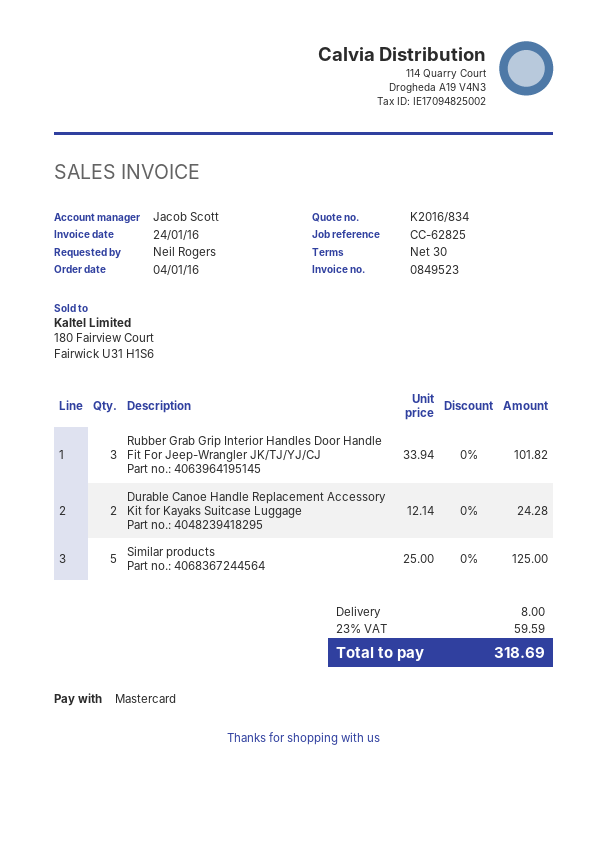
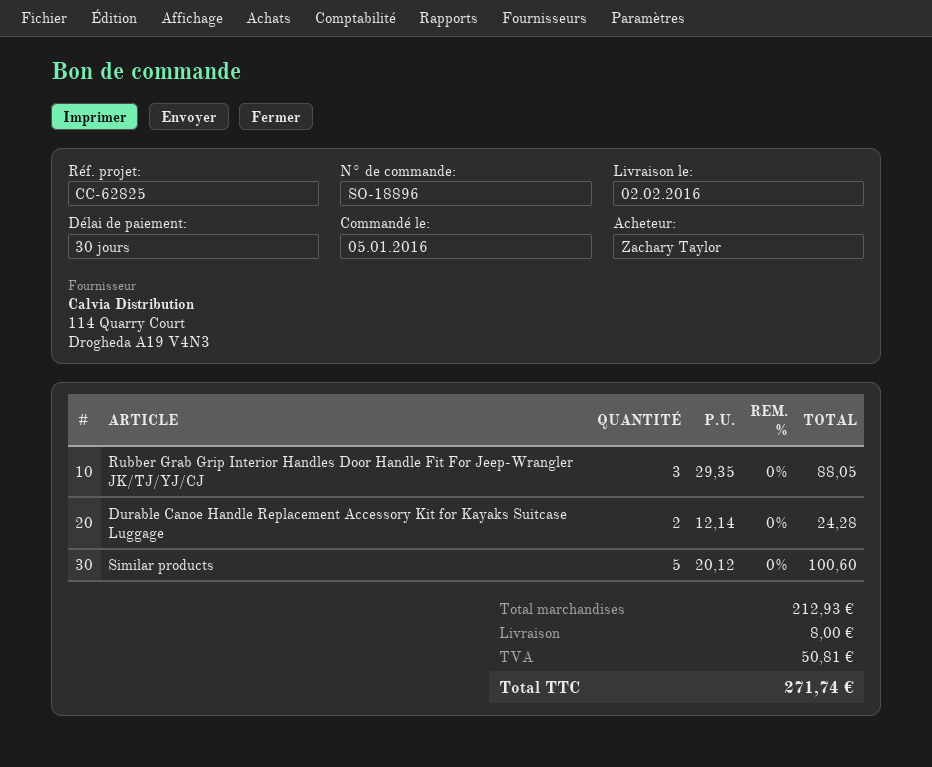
order date: 2016-01-04 -> 2016-01-05
ordered by: Neil Rogers -> Zachary Taylor
Rubber Grab Grip Interior Handles Door Handle Fit For Jeep-Wrangler JK/TJ/YJ/CJ: 3 x 33.94 = 101.82 -> 3 x 29.35 = 88.05
Similar products: 5 x 25.00 = 125.00 -> 5 x 20.12 = 100.60
tax: 59.59 -> 50.81
total: 318.69 -> 271.74

